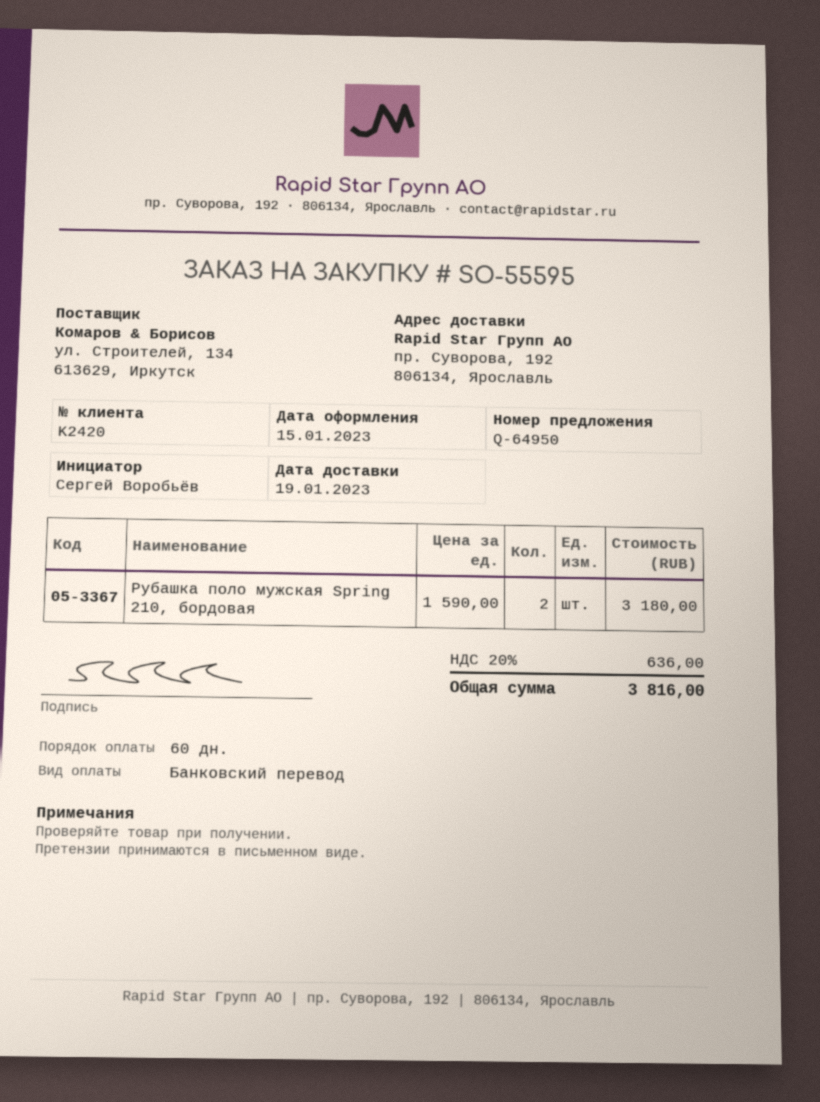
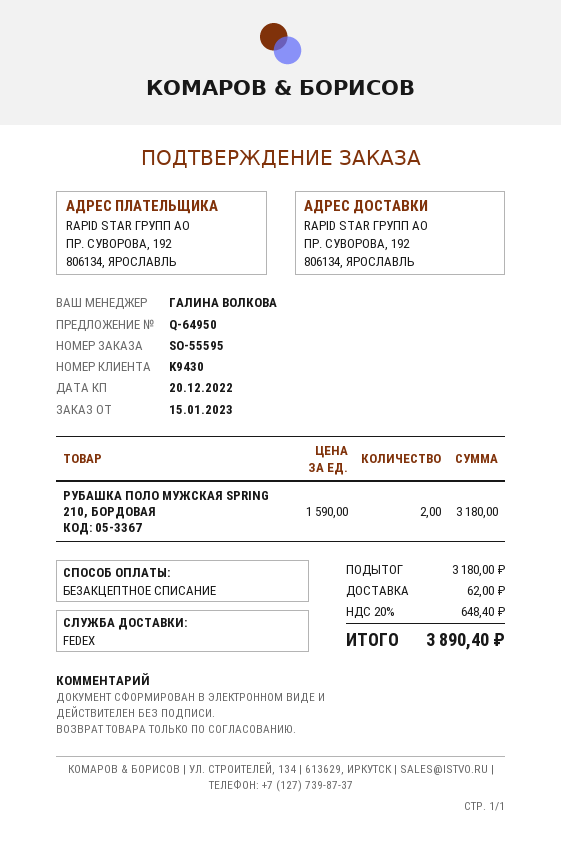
customer number: K2420 -> K9430
payment method: bank transfer -> direct debit
shipping: none -> 62.00
tax: 20% = 636.00 -> 20% = 648.40
total: 3816.00 -> 3890.40

